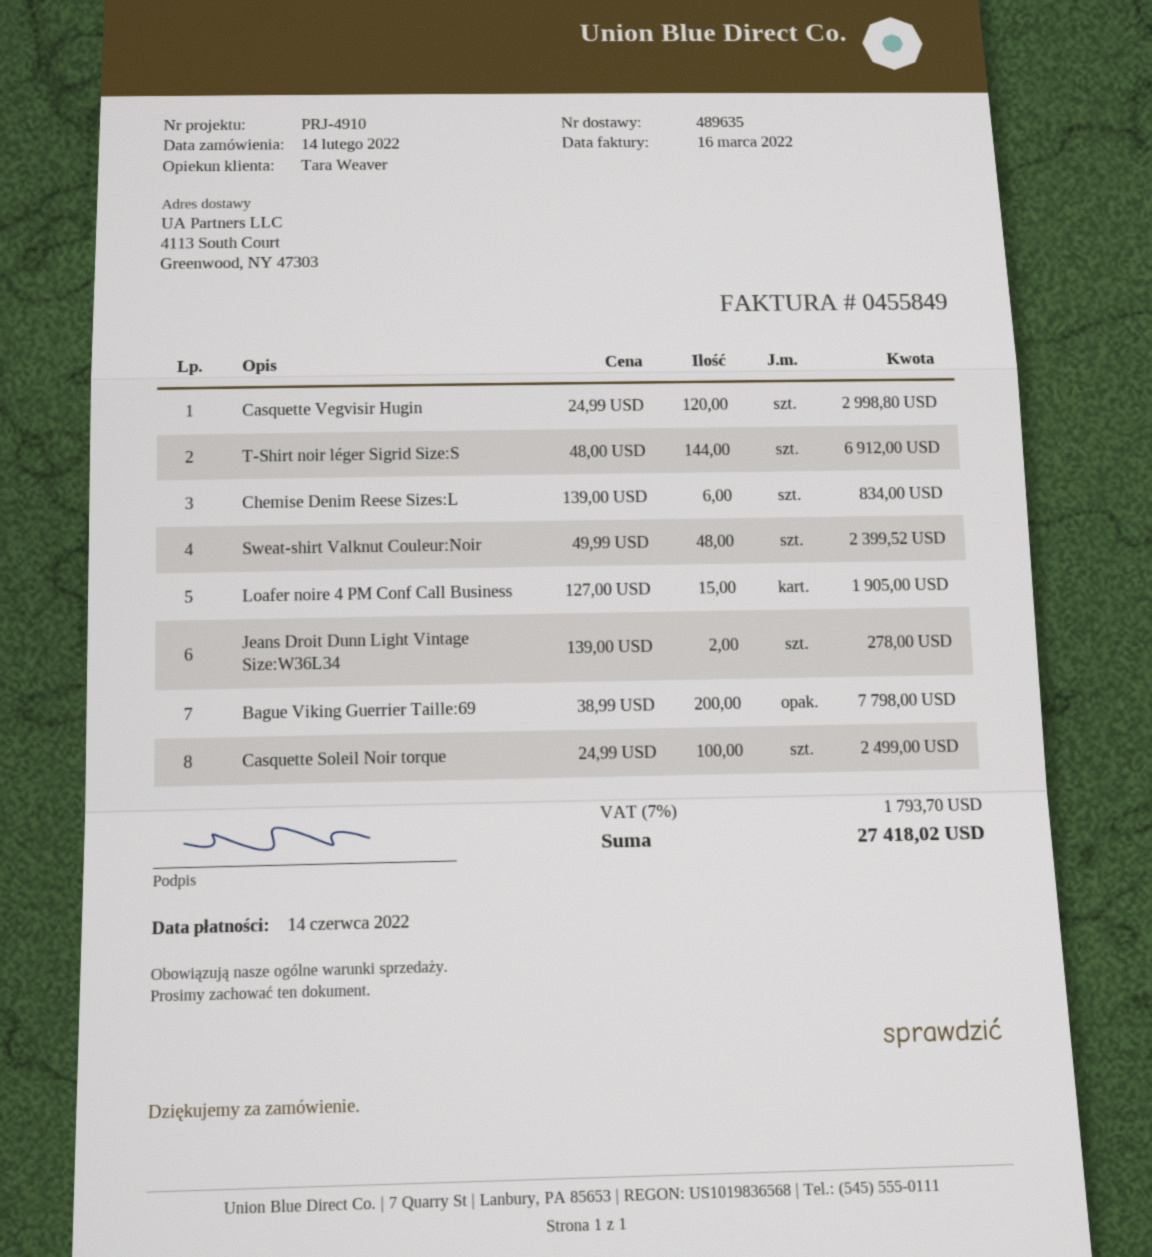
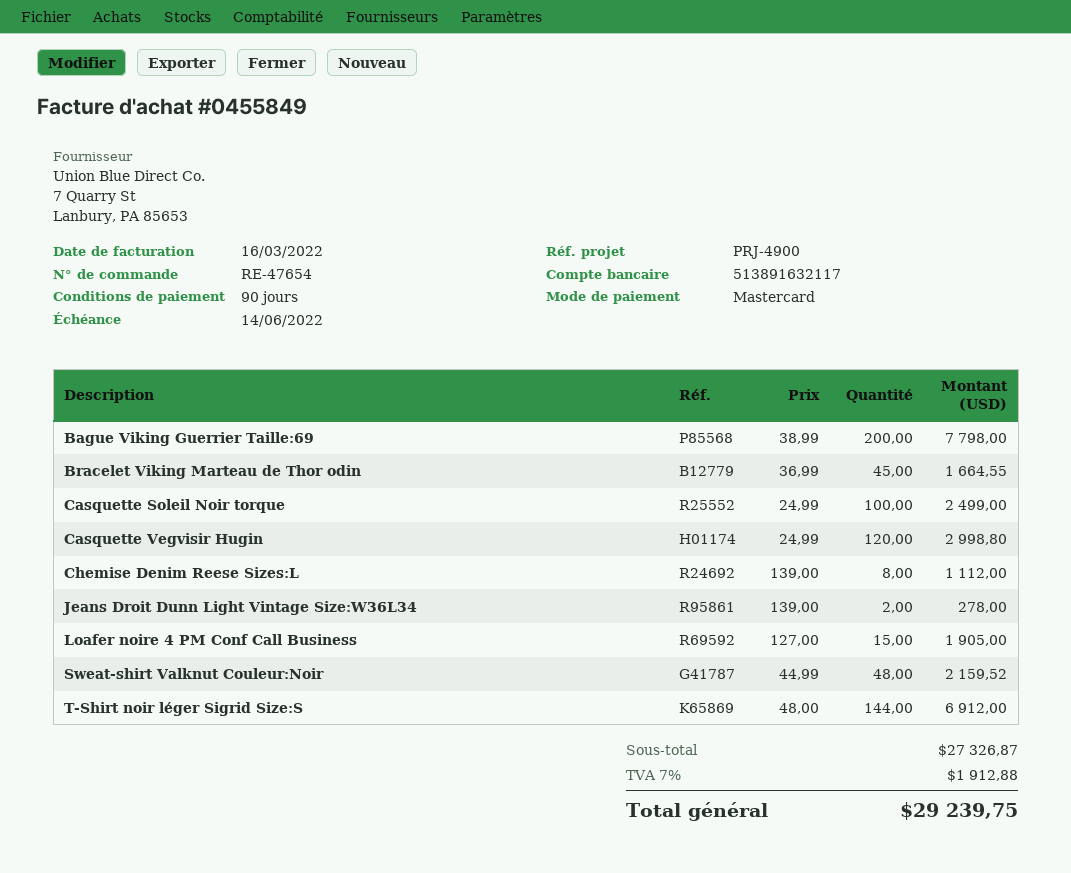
reference: PRJ-4910 -> PRJ-4900
Chemise Denim Reese Sizes:L: 6 x 139.00 = 834.00 -> 8 x 139.00 = 1112.00
Sweat-shirt Valknut Couleur:Noir: 48 x 49.99 = 2399.52 -> 48 x 44.99 = 2159.52
Bracelet Viking Marteau de Thor odin: none -> 45 x 36.99 = 1664.55
tax: 7% = 1793.70 -> 7% = 1912.88
total: 27418.02 -> 29239.75

